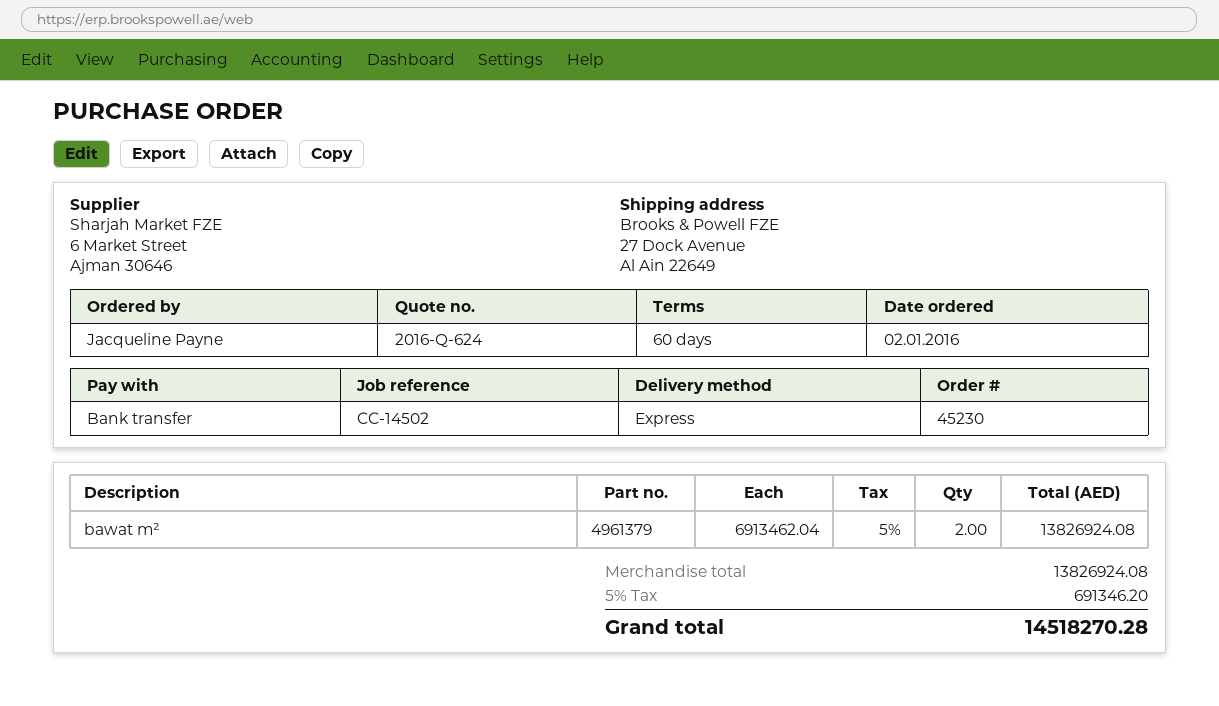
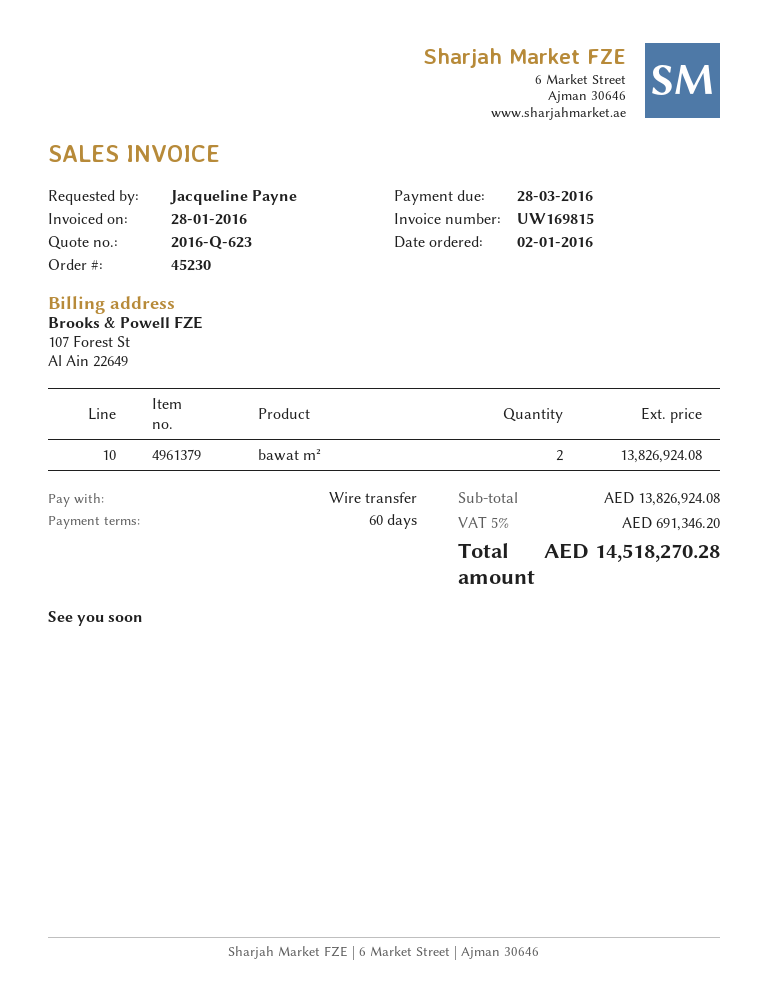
quote number: 2016-Q-624 -> 2016-Q-623

